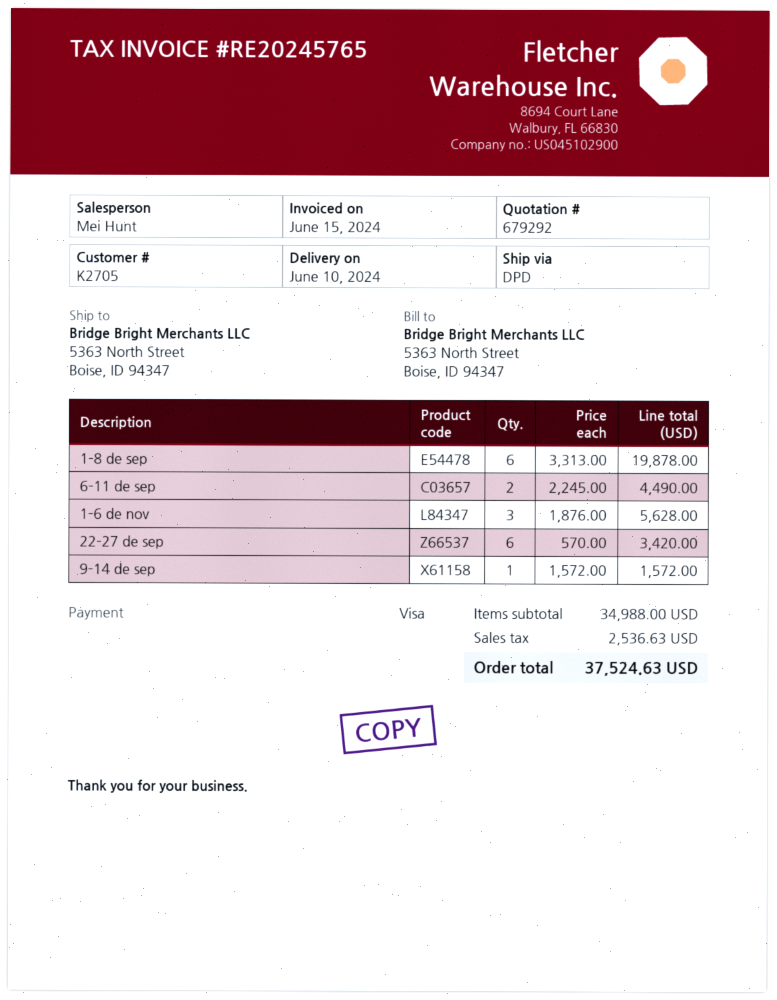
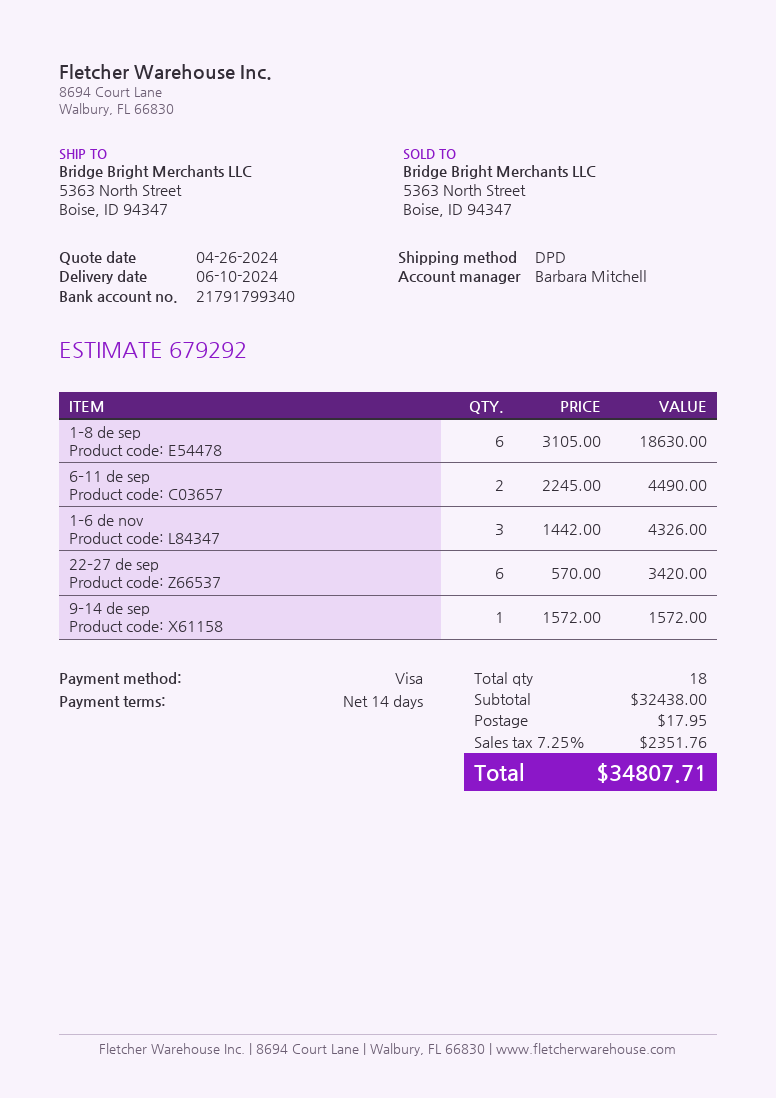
sales rep: Mei Hunt -> Barbara Mitchell
1–8 de sep: 6 x 3313.00 = 19878.00 -> 6 x 3105.00 = 18630.00
1–6 de nov: 3 x 1876.00 = 5628.00 -> 3 x 1442.00 = 4326.00
subtotal: 34988.00 -> 32438.00
shipping: none -> 17.95
tax: 2536.63 -> 2351.76
total: 37524.63 -> 34807.71

